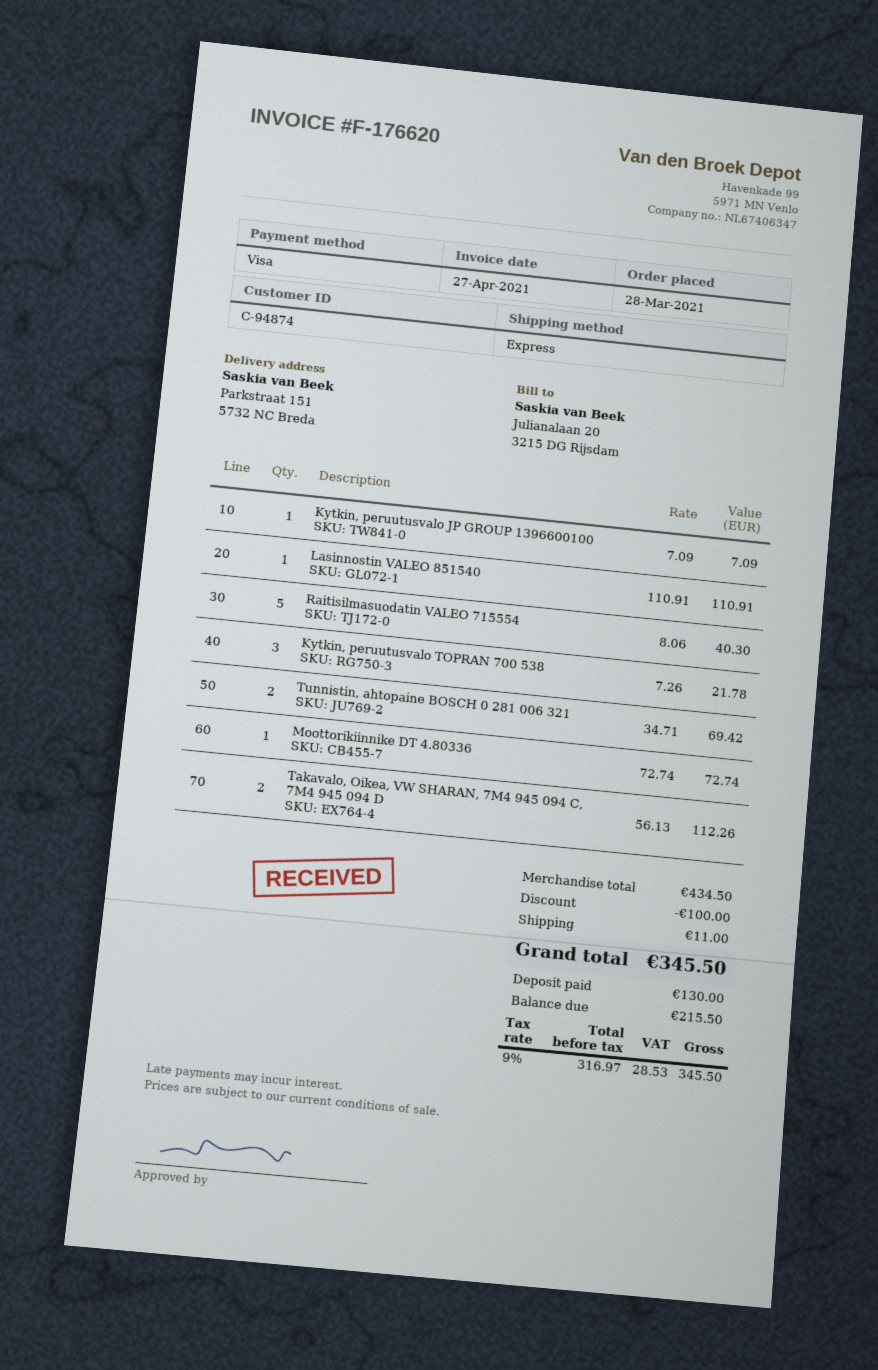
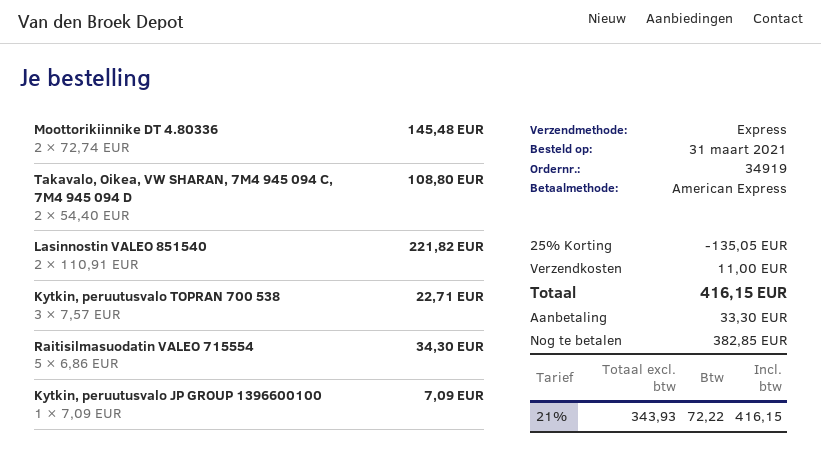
order date: 2021-03-28 -> 2021-03-31
payment method: Visa -> American Express
Lasinnostin VALEO 851540: 1 x 110.91 = 110.91 -> 2 x 110.91 = 221.82
Raitisilmasuodatin VALEO 715554: 5 x 8.06 = 40.30 -> 5 x 6.86 = 34.30
Kytkin, peruutusvalo TOPRAN 700 538: 3 x 7.26 = 21.78 -> 3 x 7.57 = 22.71
Tunnistin, ahtopaine BOSCH 0 281 006 321: 2 x 34.71 = 69.42 -> none
Moottorikiinnike DT 4.80336: 1 x 72.74 = 72.74 -> 2 x 72.74 = 145.48
Takavalo, Oikea, VW SHARAN, 7M4 945 094 C, 7M4 945 094 D: 2 x 56.13 = 112.26 -> 2 x 54.40 = 108.80
discount: 100.00 -> 135.05
net: 316.97 -> 343.93
tax: 9% = 28.53 -> 21% = 72.22
total: 345.50 -> 416.15
deposit: 130.00 -> 33.30
balance: 215.50 -> 382.85

